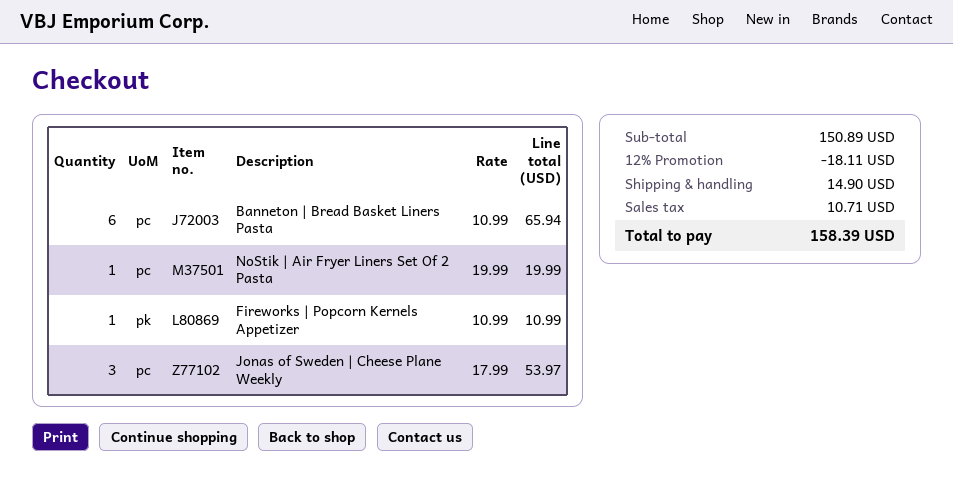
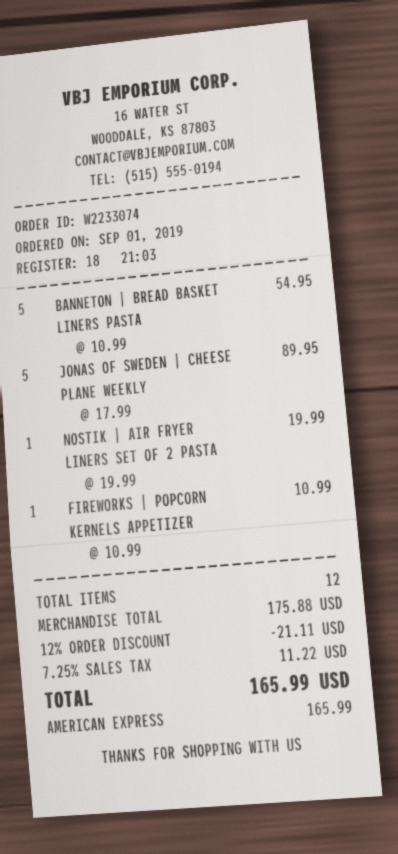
Banneton | Bread Basket Liners Pasta: 6 x 10.99 = 65.94 -> 5 x 10.99 = 54.95
Jonas of Sweden | Cheese Plane Weekly: 3 x 17.99 = 53.97 -> 5 x 17.99 = 89.95
subtotal: 150.89 -> 175.88
discount: 12% = 18.11 -> 12% = 21.11
shipping: 14.90 -> none
tax: 10.71 -> 11.22
total: 158.39 -> 165.99

